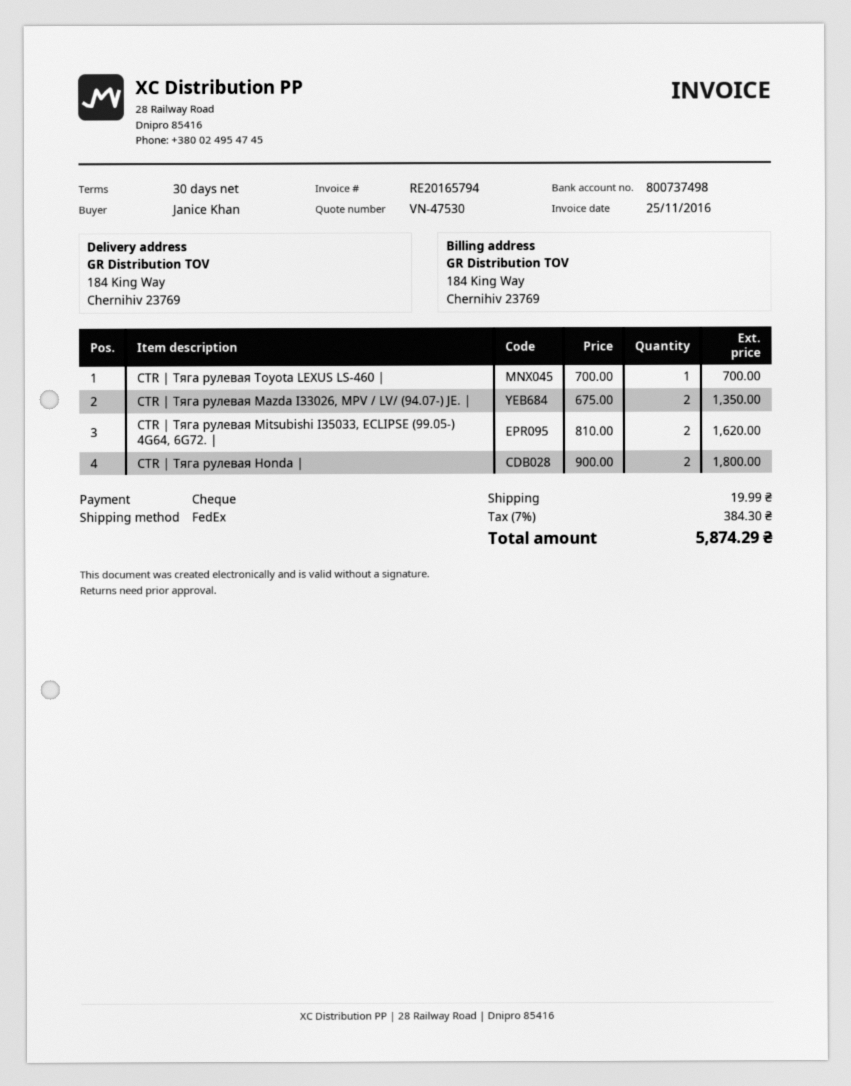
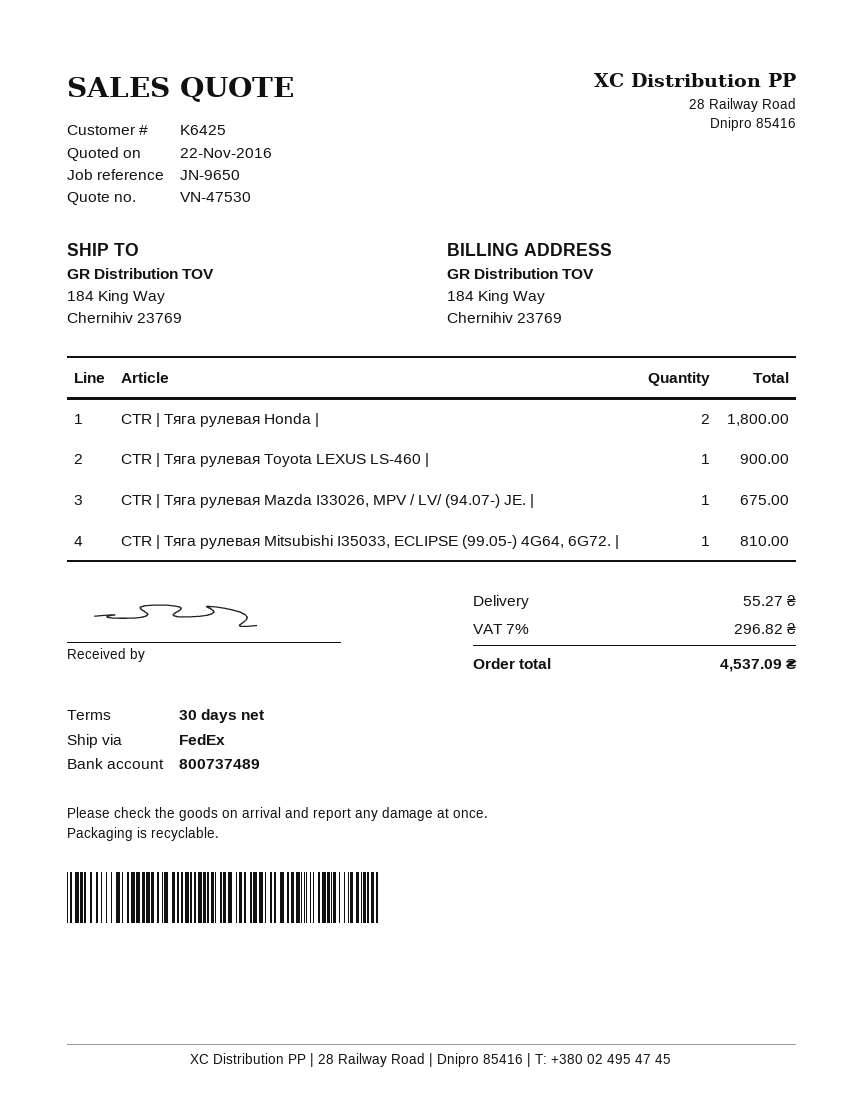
bank account: 800737498 -> 800737489
CTR | Тяга рулевая Toyota LEXUS LS-460 |: 1 for 700.00 -> 1 for 900.00
CTR | Тяга рулевая Mazda I33026, MPV / LV/ (94.07-) JE. |: 2 for 1350.00 -> 1 for 675.00
CTR | Тяга рулевая Mitsubishi I35033, ECLIPSE (99.05-) 4G64, 6G72. |: 2 for 1620.00 -> 1 for 810.00
shipping: 19.99 -> 55.27
tax: 7% = 384.30 -> 7% = 296.82
total: 5874.29 -> 4537.09

